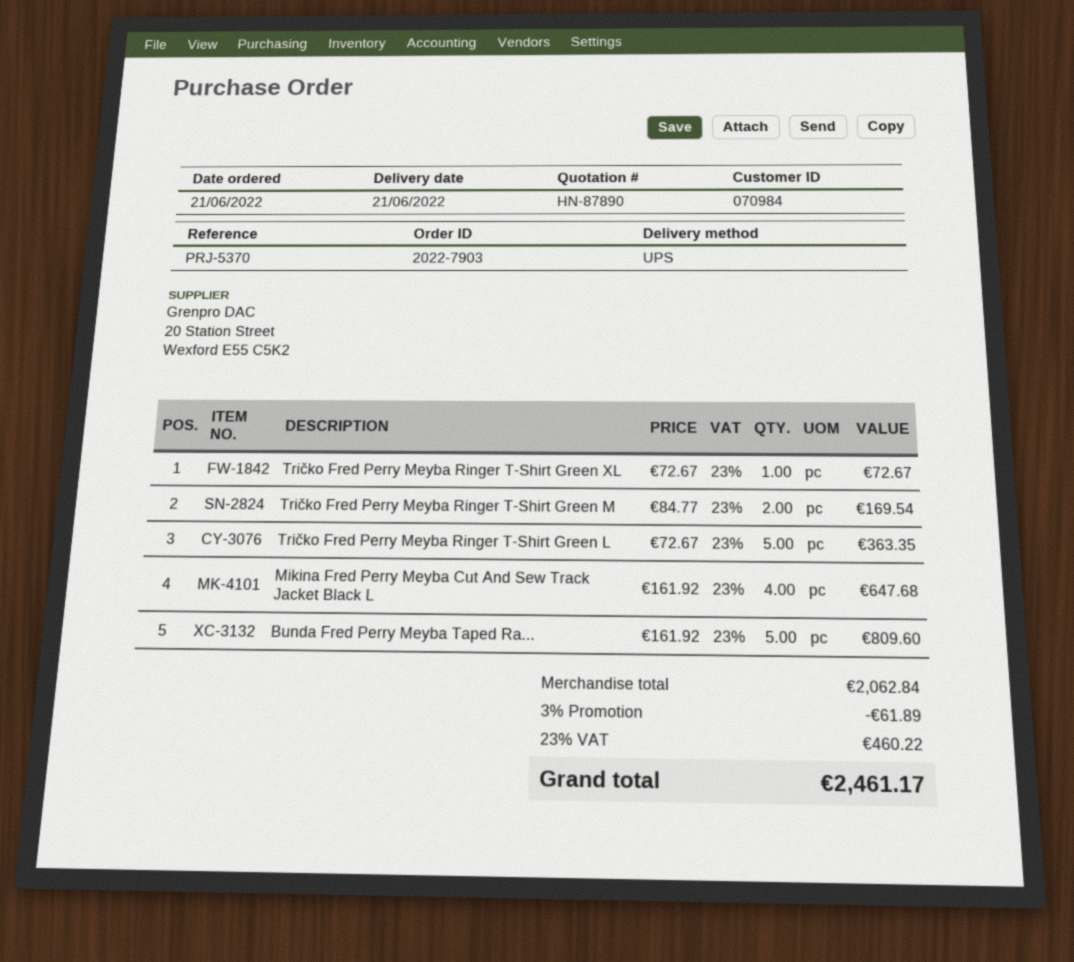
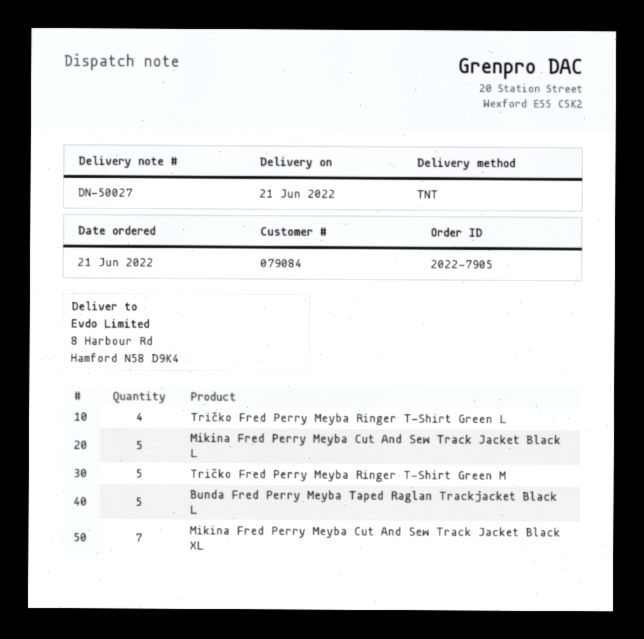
order number: 2022-7903 -> 2022-7905
customer number: 070984 -> 079084
shipping method: UPS -> TNT
Tričko Fred Perry Meyba Ringer T-Shirt Green XL: 1 -> none
Tričko Fred Perry Meyba Ringer T-Shirt Green M: 2 -> 5
Tričko Fred Perry Meyba Ringer T-Shirt Green L: 5 -> 4
Mikina Fred Perry Meyba Cut And Sew Track Jacket Black L: 4 -> 5
Mikina Fred Perry Meyba Cut And Sew Track Jacket Black XL: none -> 7

